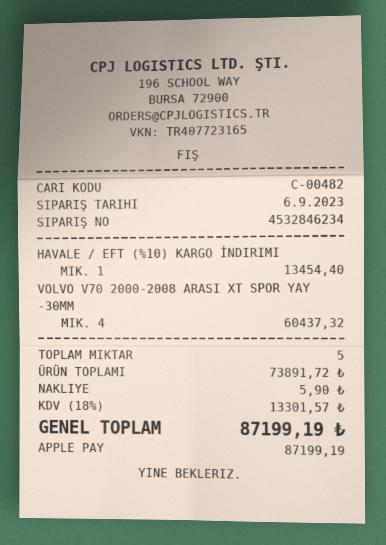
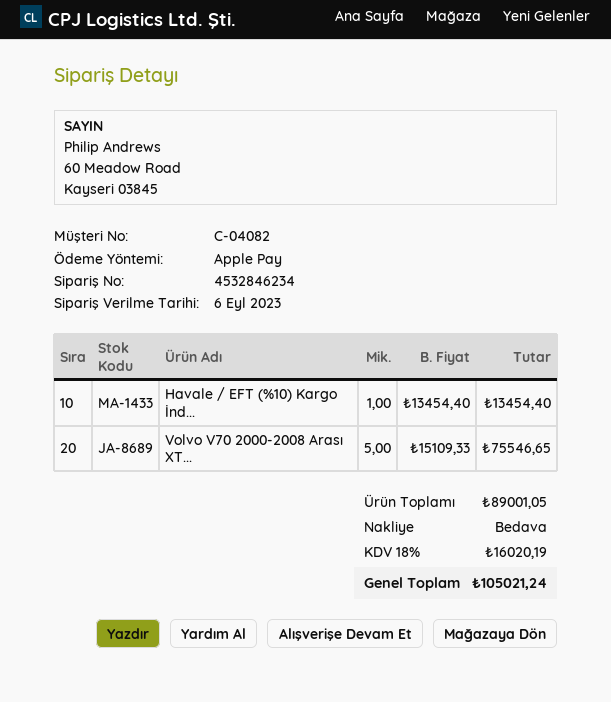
customer number: C-00482 -> C-04082
VOLVO V70 2000-2008 ARASI XT SPOR YAY -30MM: 4 for 60437.32 -> 5 for 75546.65
subtotal: 73891.72 -> 89001.05
shipping: 5.90 -> 0.00
tax: 18% = 13301.57 -> 18% = 16020.19
total: 87199.19 -> 105021.24

